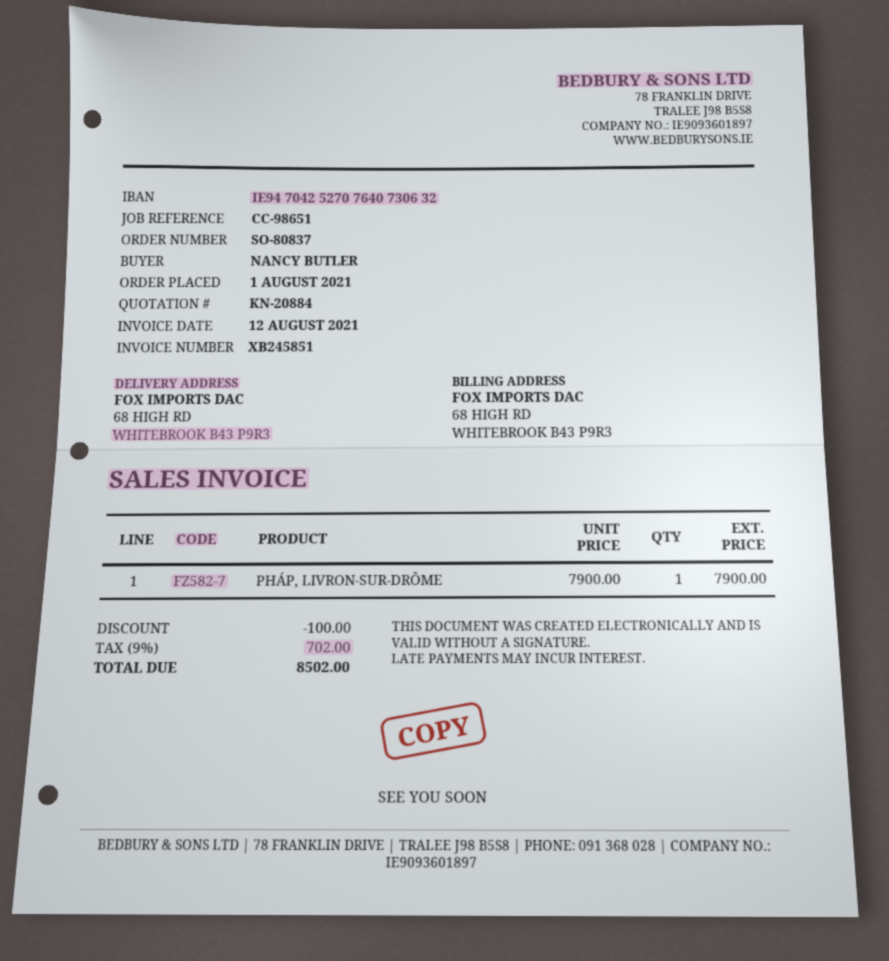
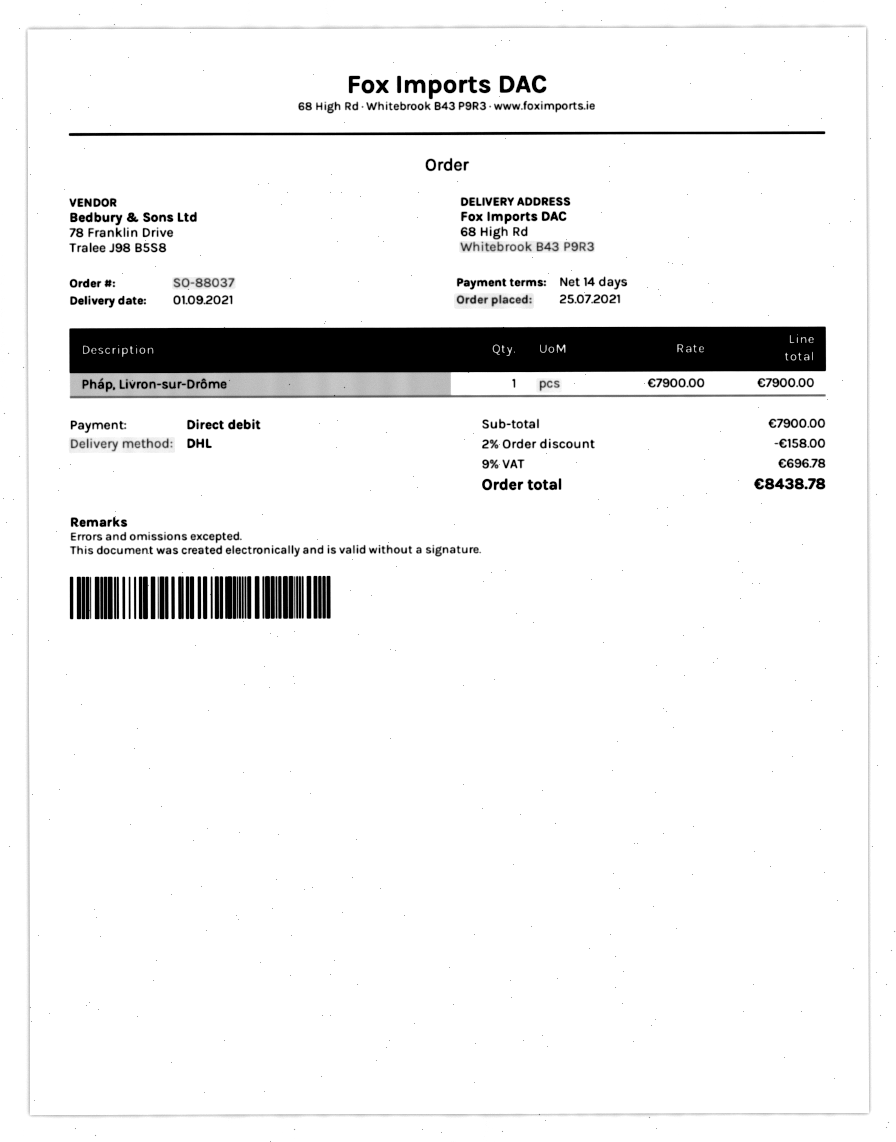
order number: SO-80837 -> SO-88037
order date: 2021-08-01 -> 2021-07-25
discount: 100.00 -> 158.00
tax: 9% = 702.00 -> 9% = 696.78
total: 8502.00 -> 8438.78

